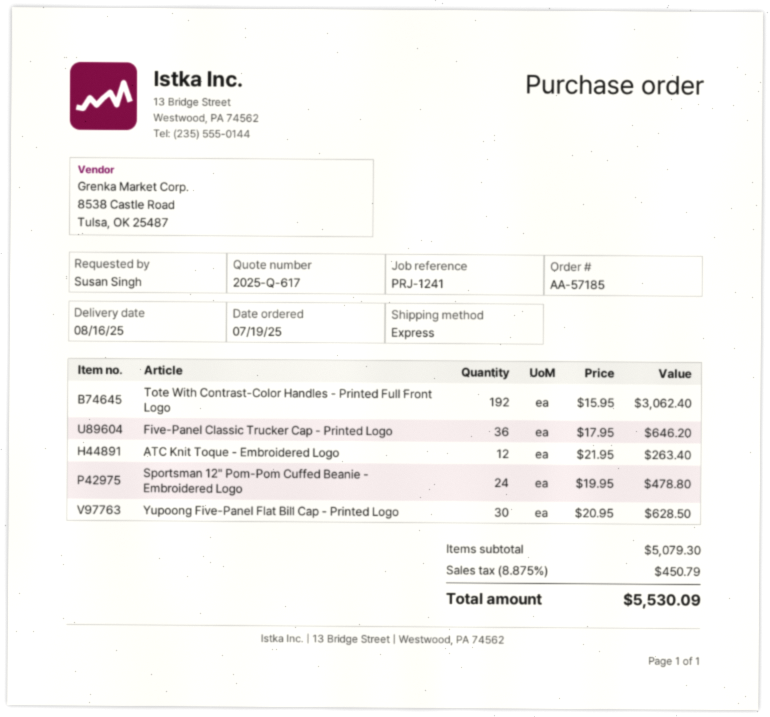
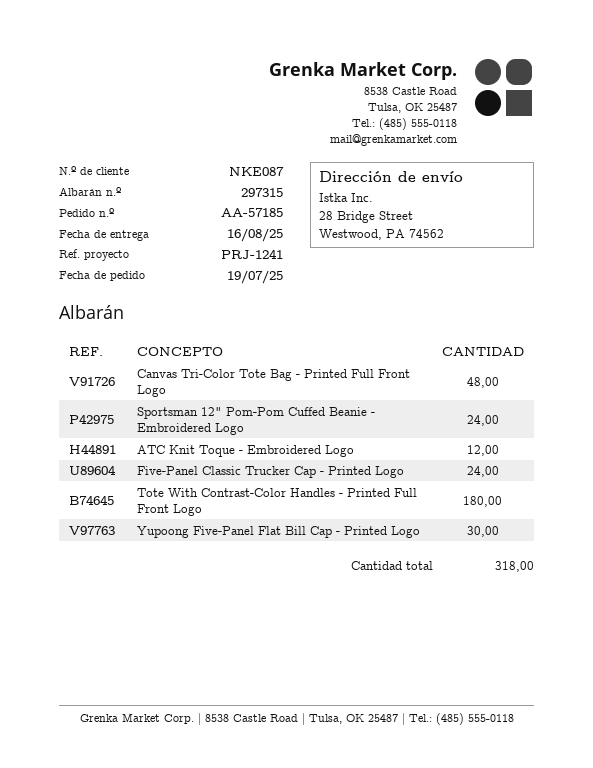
Tote With Contrast-Color Handles - Printed Full Front Logo: 192 -> 180
Five-Panel Classic Trucker Cap - Printed Logo: 36 -> 24
Canvas Tri-Color Tote Bag - Printed Full Front Logo: none -> 48

